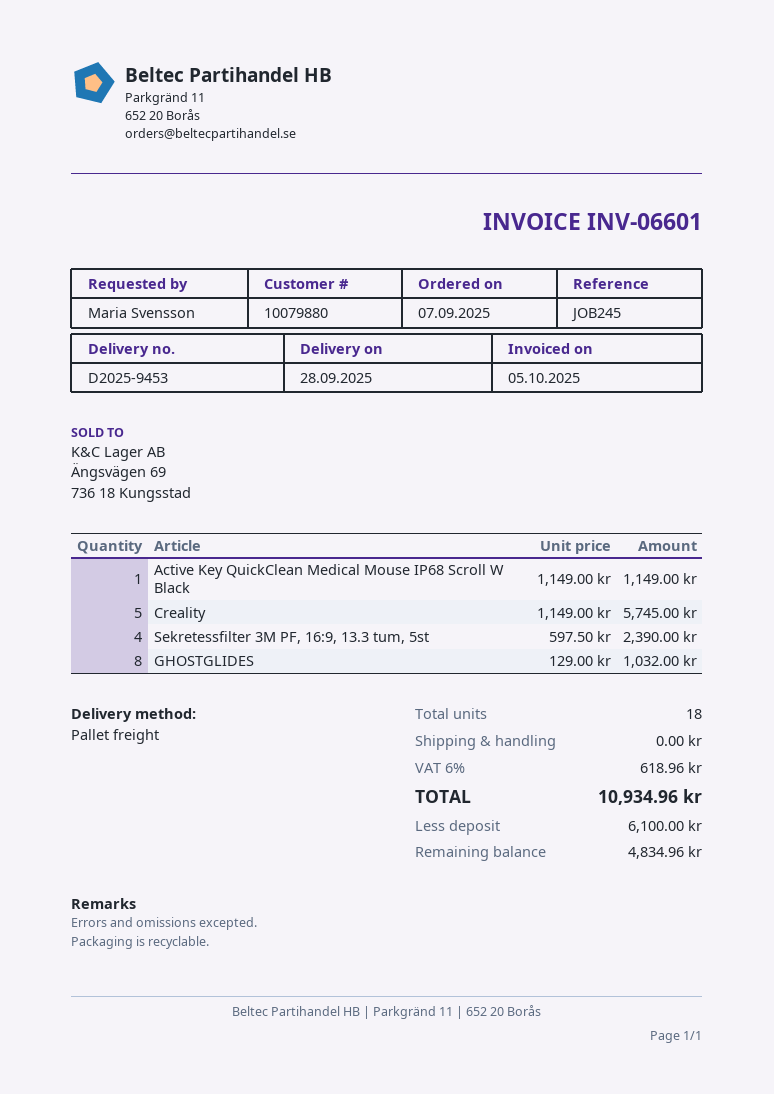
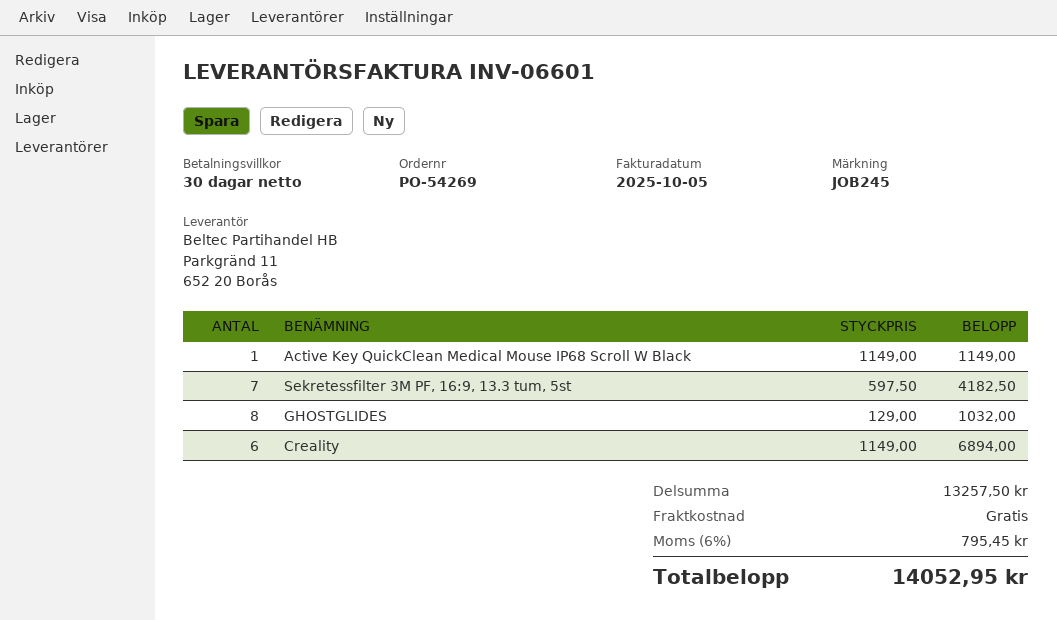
Creality: 5 x 1149.00 = 5745.00 -> 6 x 1149.00 = 6894.00
Sekretessfilter 3M PF, 16:9, 13.3 tum, 5st: 4 x 597.50 = 2390.00 -> 7 x 597.50 = 4182.50
tax: 6% = 618.96 -> 6% = 795.45
total: 10934.96 -> 14052.95

